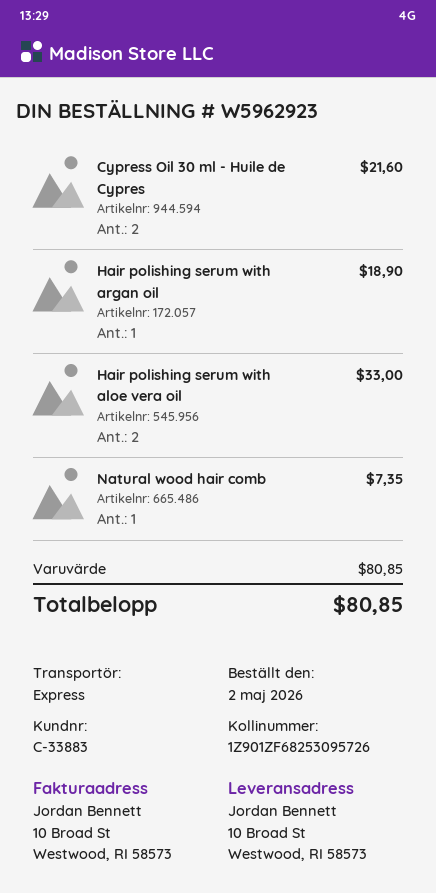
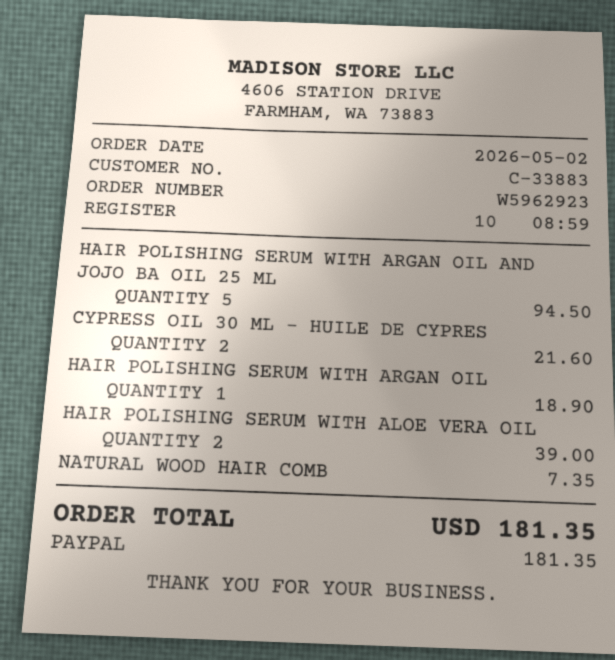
Hair polishing serum with aloe vera oil: 2 for 33.00 -> 2 for 39.00
HAIR POLISHING SERUM WITH ARGAN OIL AND JOJO BA OIL 25 ML: none -> 5 for 94.50
total: 80.85 -> 181.35

